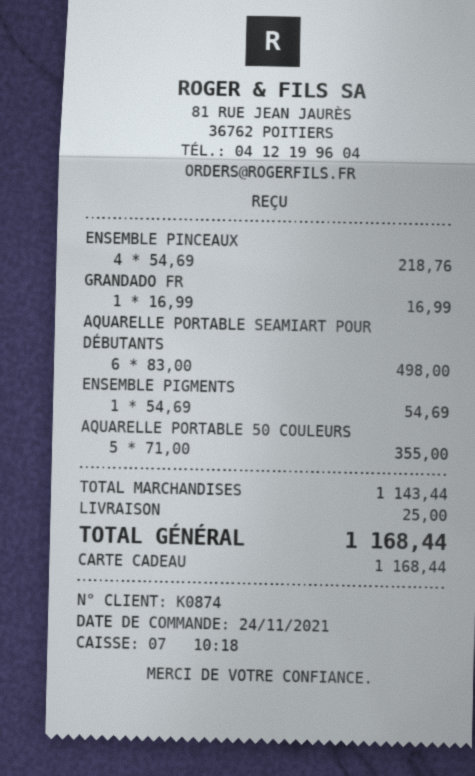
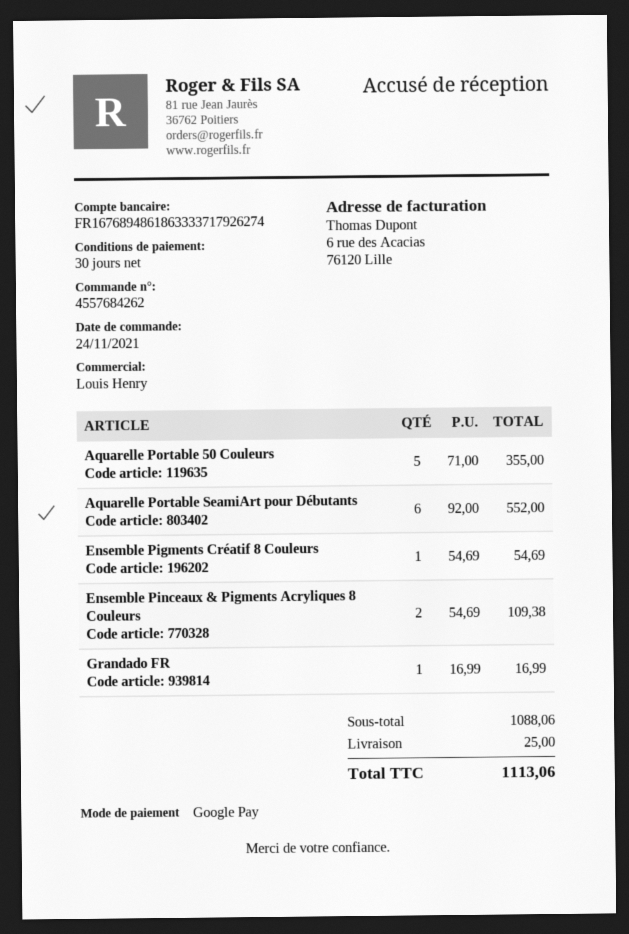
payment method: gift card -> Google Pay
ENSEMBLE PINCEAUX: 4 x 54.69 = 218.76 -> 2 x 54.69 = 109.38
AQUARELLE PORTABLE SEAMIART POUR DÉBUTANTS: 6 x 83.00 = 498.00 -> 6 x 92.00 = 552.00
subtotal: 1143.44 -> 1088.06
total: 1168.44 -> 1113.06

